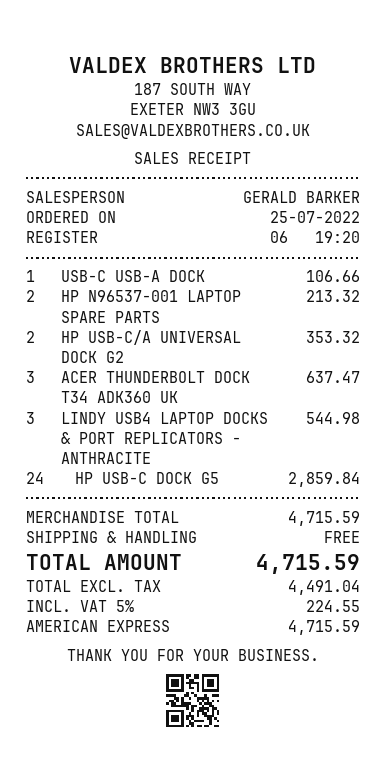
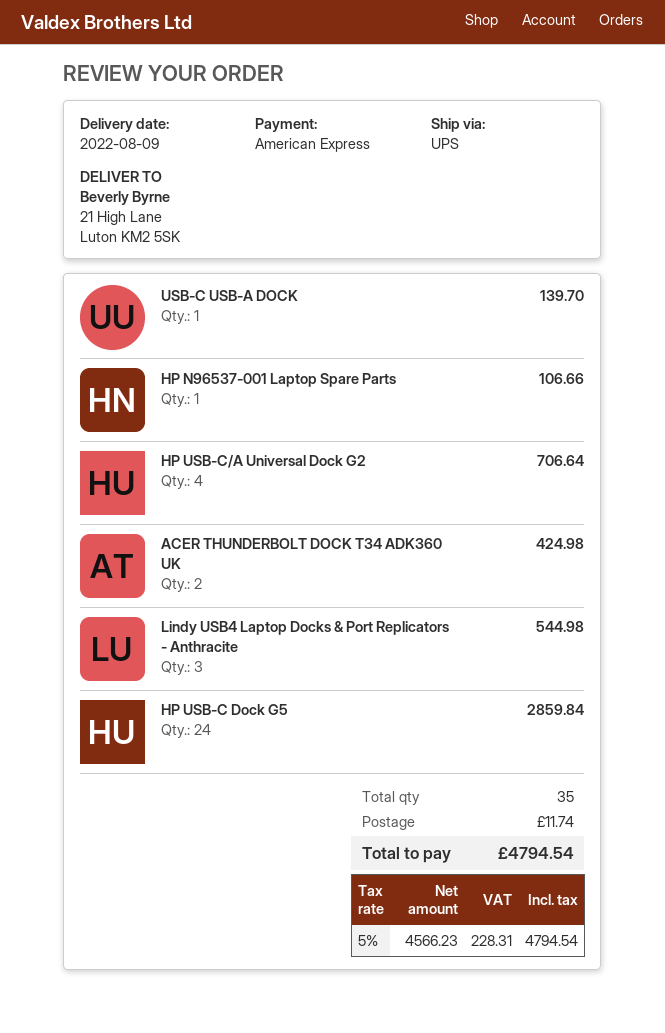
USB-C USB-A DOCK: 1 for 106.66 -> 1 for 139.70
HP N96537-001 LAPTOP SPARE PARTS: 2 for 213.32 -> 1 for 106.66
HP USB-C/A UNIVERSAL DOCK G2: 2 for 353.32 -> 4 for 706.64
ACER THUNDERBOLT DOCK T34 ADK360 UK: 3 for 637.47 -> 2 for 424.98
shipping: 0.00 -> 11.74
net: 4491.04 -> 4566.23
tax: 5% = 224.55 -> 5% = 228.31
total: 4715.59 -> 4794.54

